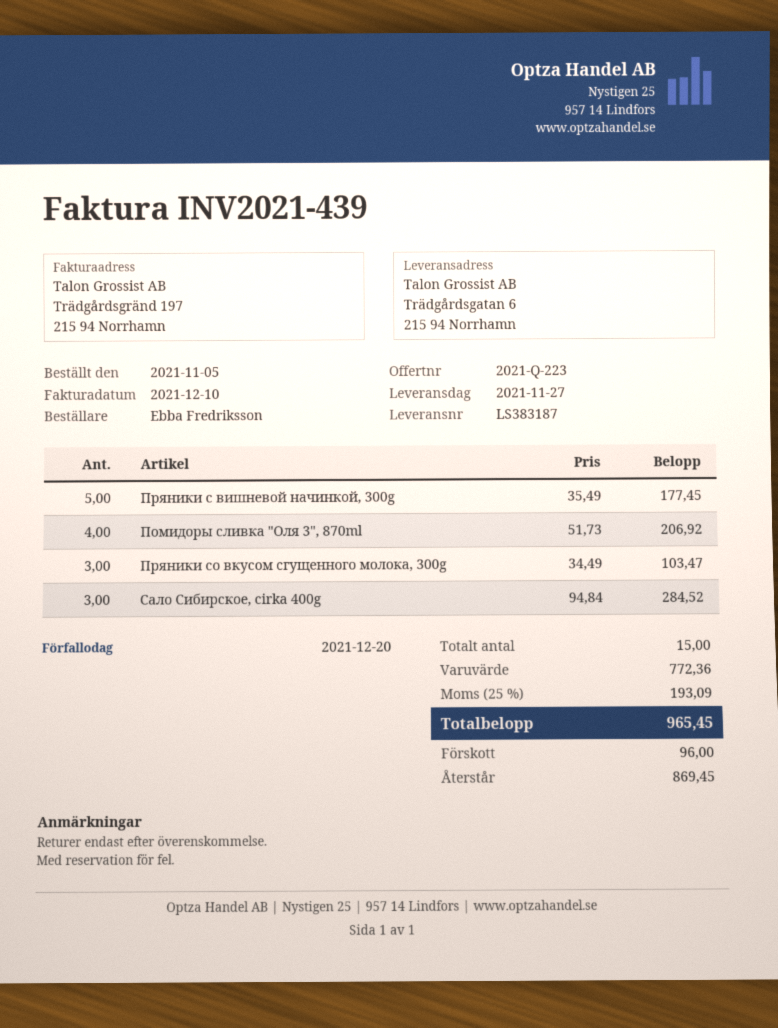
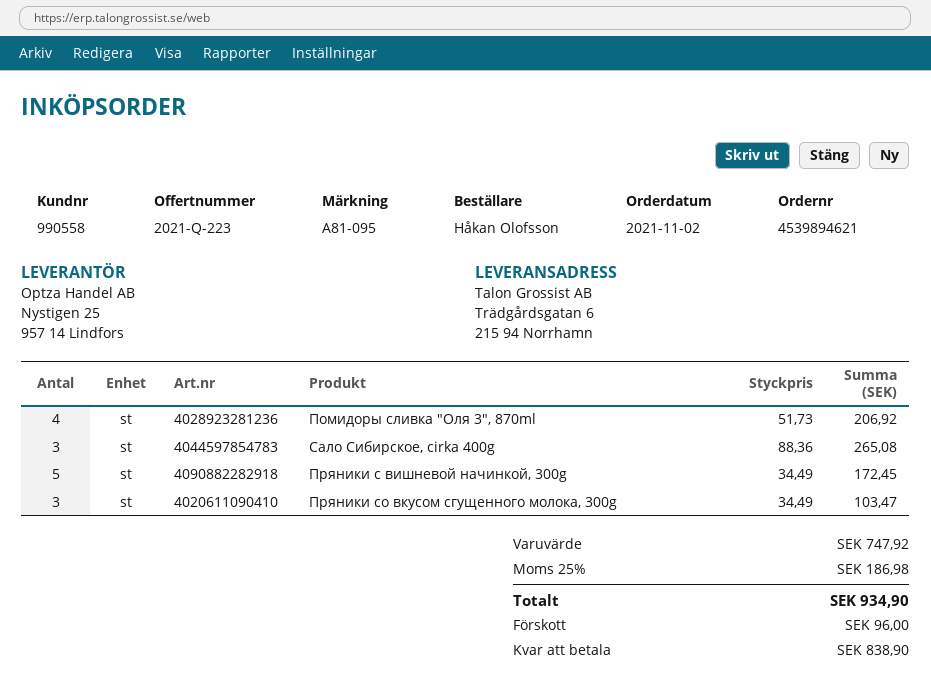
order date: 2021-11-05 -> 2021-11-02
ordered by: Ebba Fredriksson -> Håkan Olofsson
Пряники с вишневой начинкой, 300g: 5 x 35.49 = 177.45 -> 5 x 34.49 = 172.45
Сало Сибирское, cirka 400g: 3 x 94.84 = 284.52 -> 3 x 88.36 = 265.08
subtotal: 772.36 -> 747.92
tax: 25% = 193.09 -> 25% = 186.98
total: 965.45 -> 934.90
balance: 869.45 -> 838.90

